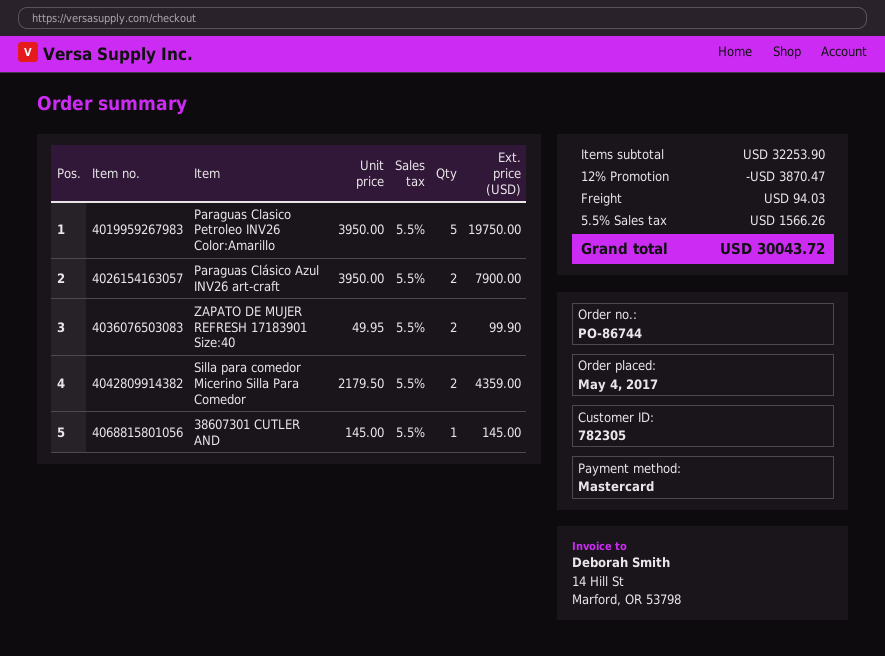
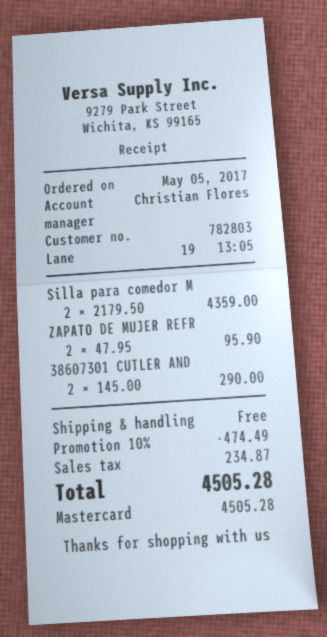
order date: 2017-05-04 -> 2017-05-05
customer number: 782305 -> 782803
Paraguas Clasico Petroleo INV26 Color:Amarillo: 5 x 3950.00 = 19750.00 -> none
Paraguas Clásico Azul INV26 art-craft: 2 x 3950.00 = 7900.00 -> none
ZAPATO DE MUJER REFRESH 17183901 Size:40: 2 x 49.95 = 99.90 -> 2 x 47.95 = 95.90
38607301 CUTLER AND: 1 x 145.00 = 145.00 -> 2 x 145.00 = 290.00
discount: 12% = 3870.47 -> 10% = 474.49
shipping: 94.03 -> 0.00
tax: 1566.26 -> 234.87
total: 30043.72 -> 4505.28

